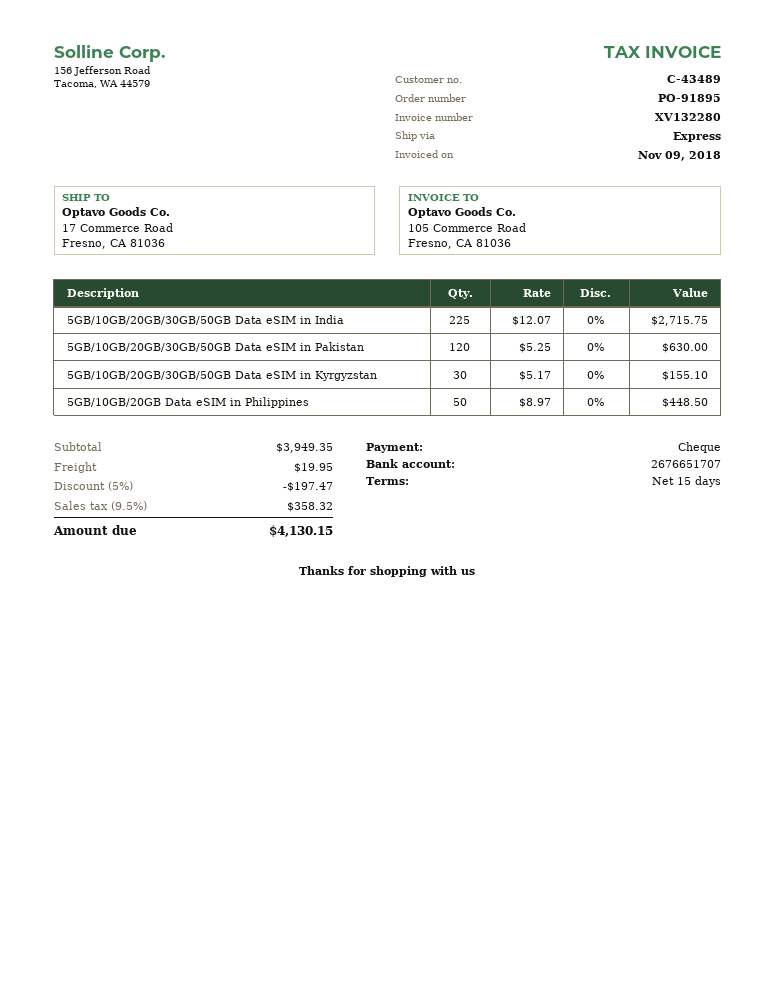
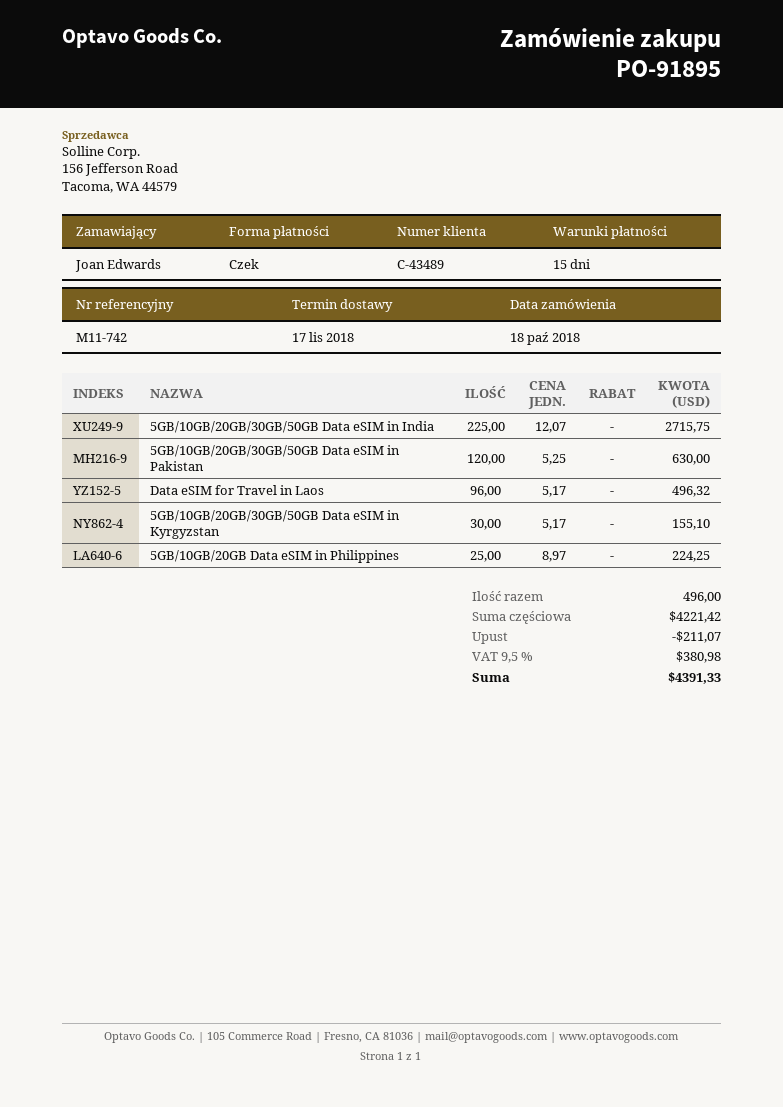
5GB/10GB/20GB Data eSIM in Philippines: 50 x 8.97 = 448.50 -> 25 x 8.97 = 224.25
Data eSIM for Travel in Laos: none -> 96 x 5.17 = 496.32
subtotal: 3949.35 -> 4221.42
discount: 197.47 -> 211.07
shipping: 19.95 -> none
tax: 9.5% = 358.32 -> 9.5% = 380.98
total: 4130.15 -> 4391.33

